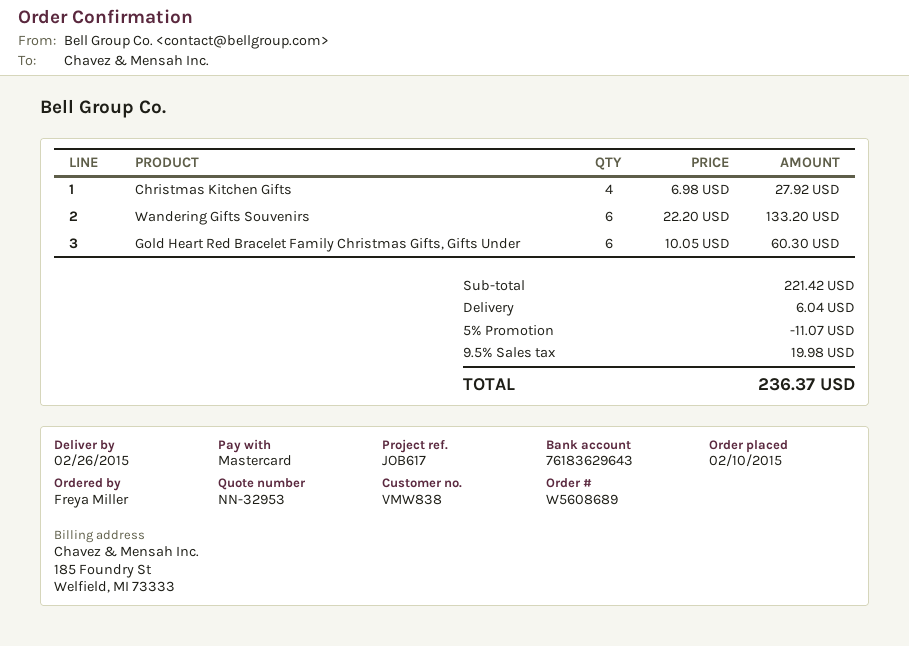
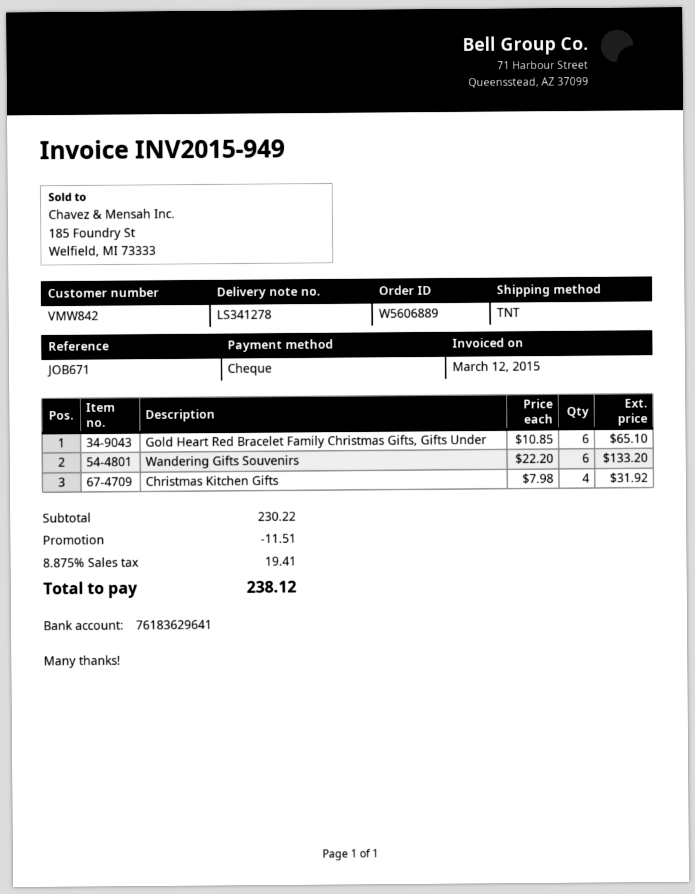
order number: W5608689 -> W5606889
customer number: VMW838 -> VMW842
reference: JOB617 -> JOB671
payment method: Mastercard -> cheque
bank account: 76183629643 -> 76183629641
Christmas Kitchen Gifts: 4 x 6.98 = 27.92 -> 4 x 7.98 = 31.92
Gold Heart Red Bracelet Family Christmas Gifts, Gifts Under: 6 x 10.05 = 60.30 -> 6 x 10.85 = 65.10
subtotal: 221.42 -> 230.22
discount: 11.07 -> 11.51
shipping: 6.04 -> none
tax: 9.5% = 19.98 -> 8.875% = 19.41
total: 236.37 -> 238.12

